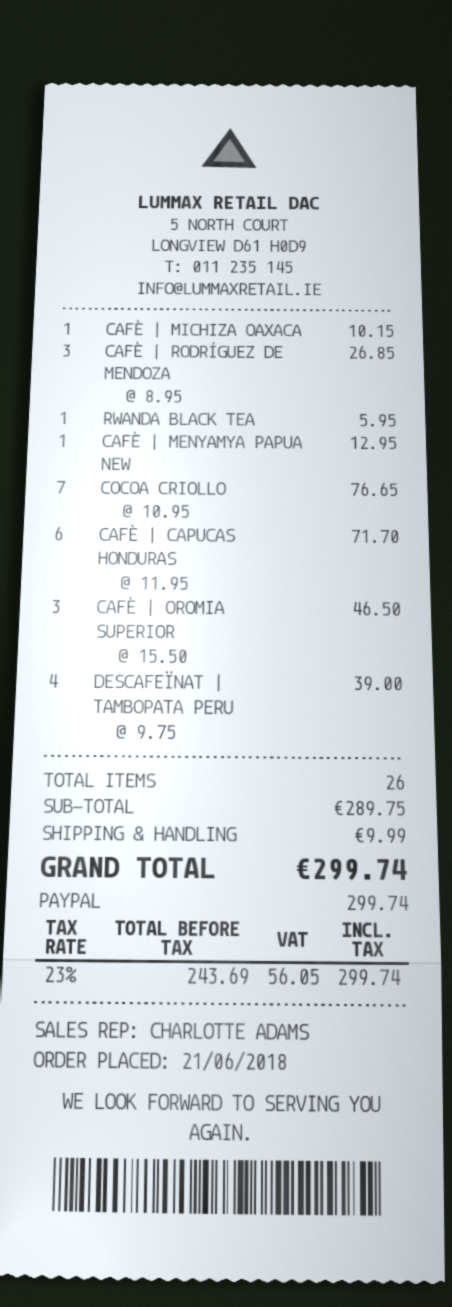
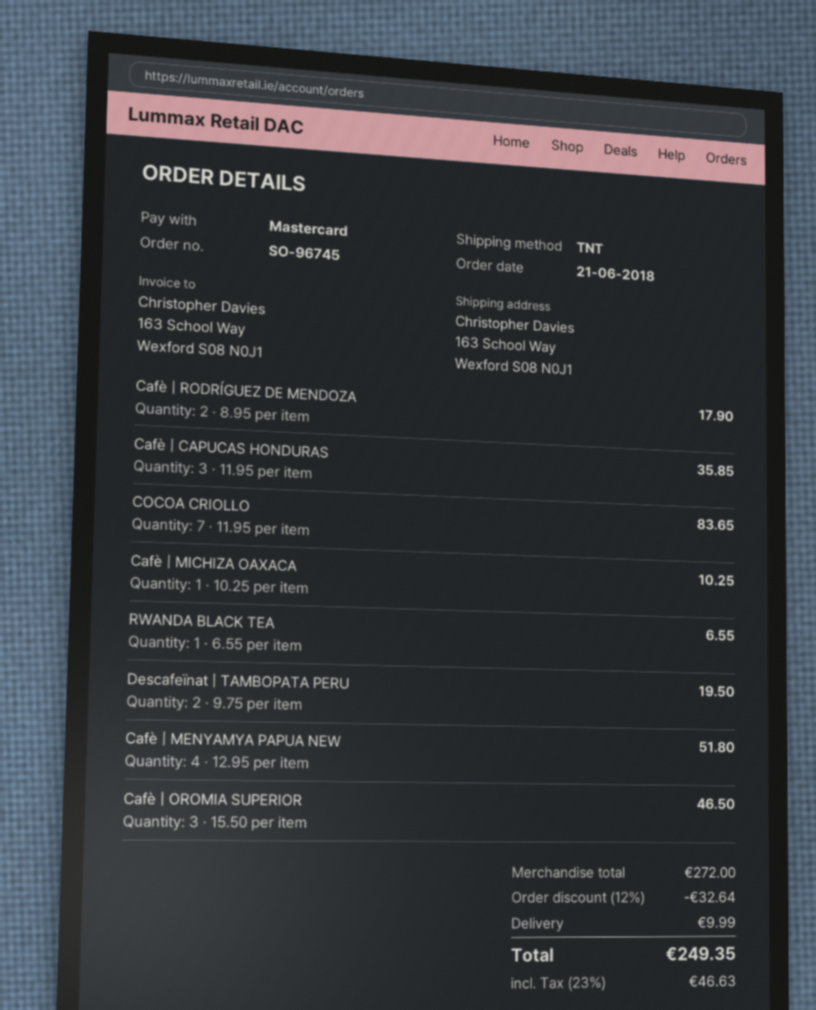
payment method: PayPal -> Mastercard
CAFÈ | MICHIZA OAXACA: 1 x 10.15 = 10.15 -> 1 x 10.25 = 10.25
CAFÈ | RODRÍGUEZ DE MENDOZA: 3 x 8.95 = 26.85 -> 2 x 8.95 = 17.90
RWANDA BLACK TEA: 1 x 5.95 = 5.95 -> 1 x 6.55 = 6.55
CAFÈ | MENYAMYA PAPUA NEW: 1 x 12.95 = 12.95 -> 4 x 12.95 = 51.80
COCOA CRIOLLO: 7 x 10.95 = 76.65 -> 7 x 11.95 = 83.65
CAFÈ | CAPUCAS HONDURAS: 6 x 11.95 = 71.70 -> 3 x 11.95 = 35.85
DESCAFEÏNAT | TAMBOPATA PERU: 4 x 9.75 = 39.00 -> 2 x 9.75 = 19.50
subtotal: 289.75 -> 272.00
discount: none -> 12% = 32.64
tax: 23% = 56.05 -> 23% = 46.63
total: 299.74 -> 249.35

